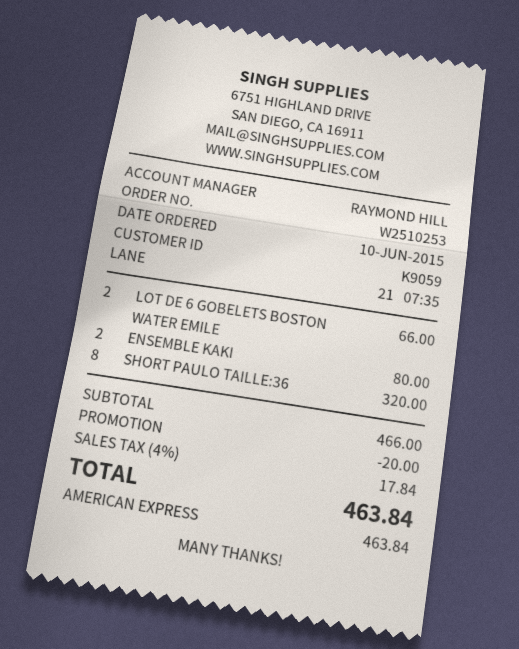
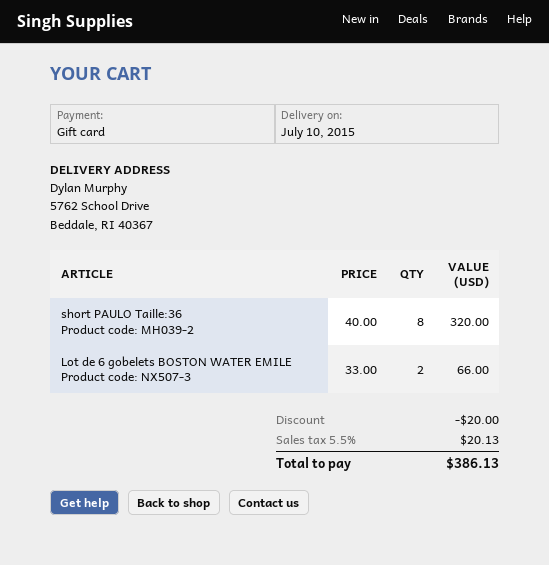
payment method: American Express -> gift card
ENSEMBLE KAKI: 2 for 80.00 -> none
tax: 4% = 17.84 -> 5.5% = 20.13
total: 463.84 -> 386.13

